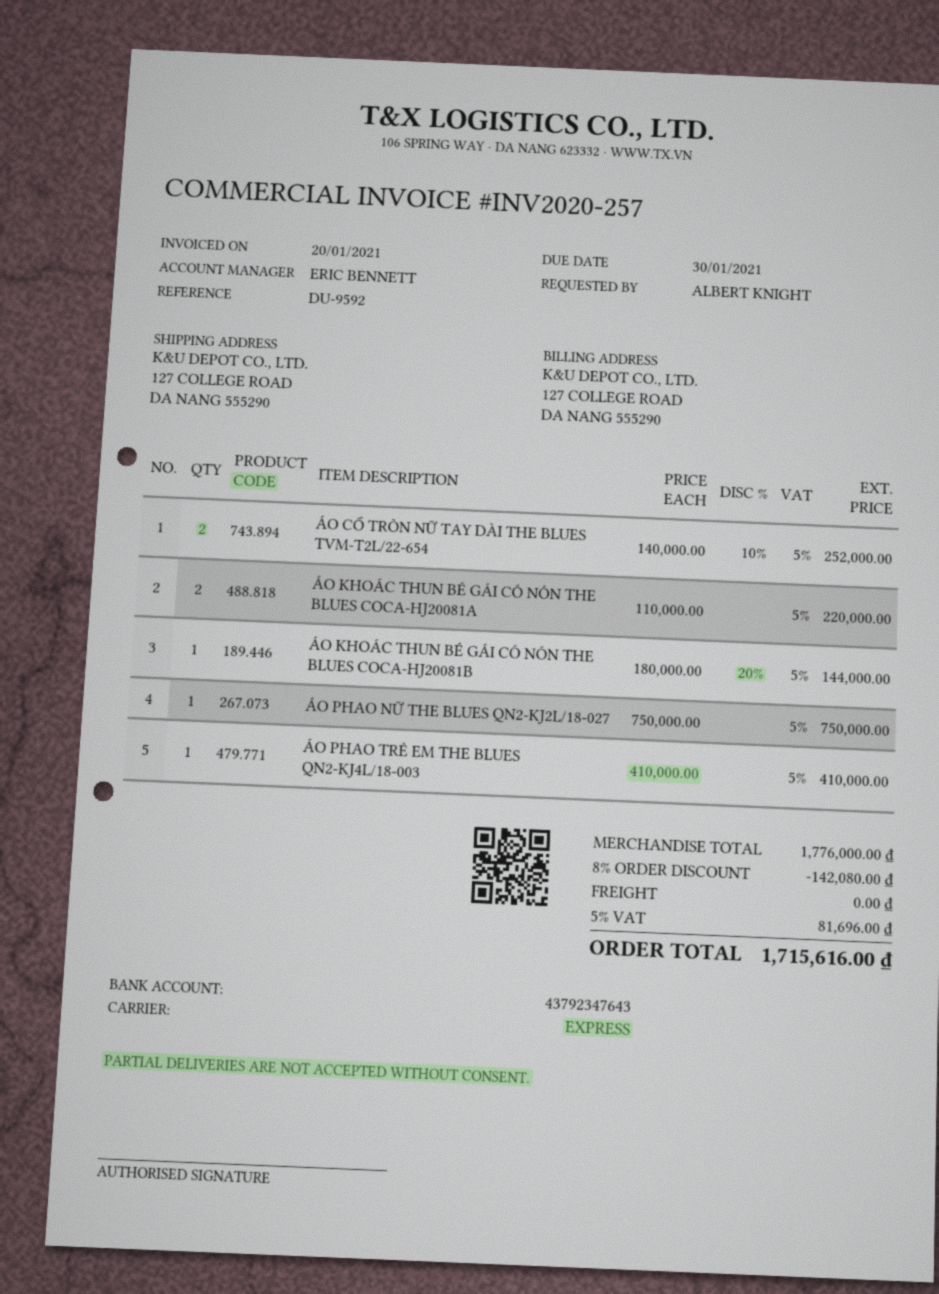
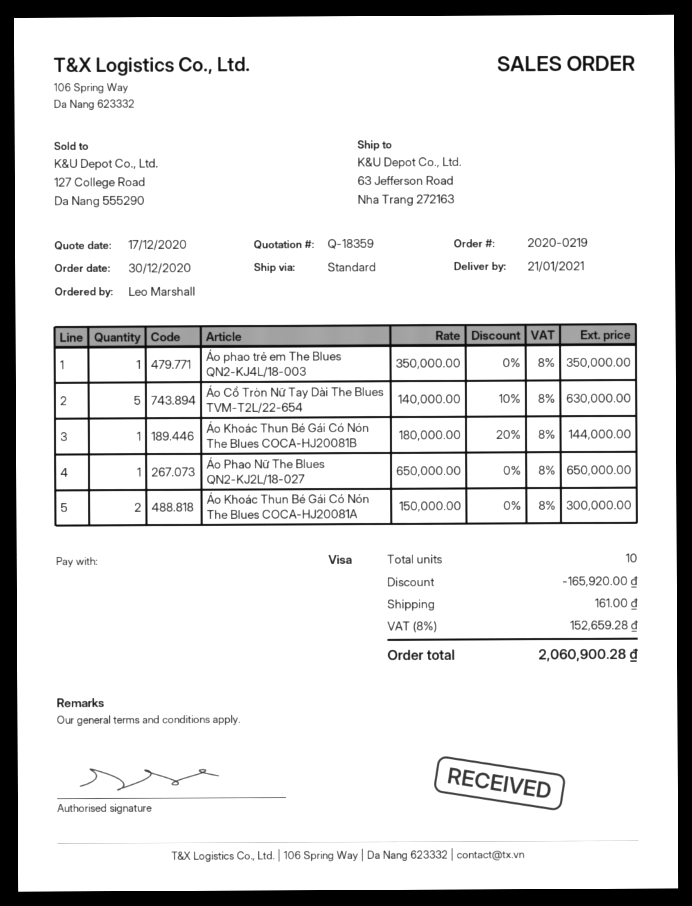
ordered by: ALBERT KNIGHT -> Leo Marshall
shipping method: express -> standard
ship to: 127 COLLEGE ROAD, DA NANG 555290 -> 63 Jefferson Road, Nha Trang 272163
ÁO CỔ TRÒN NỮ TAY DÀI THE BLUES TVM-T2L/22-654: 2 x 140000.00 - 10% = 252000.00 -> 5 x 140000.00 - 10% = 630000.00
ÁO KHOÁC THUN BÉ GÁI CÓ NÓN THE BLUES COCA-HJ20081A: 2 x 110000.00 = 220000.00 -> 2 x 150000.00 = 300000.00
ÁO PHAO NỮ THE BLUES QN2-KJ2L/18-027: 1 x 750000.00 = 750000.00 -> 1 x 650000.00 = 650000.00
ÁO PHAO TRẺ EM THE BLUES QN2-KJ4L/18-003: 1 x 410000.00 = 410000.00 -> 1 x 350000.00 = 350000.00
discount: 142080.00 -> 165920.00
shipping: 0.00 -> 161.00
tax: 5% = 81696.00 -> 8% = 152659.28
total: 1715616.00 -> 2060900.28

